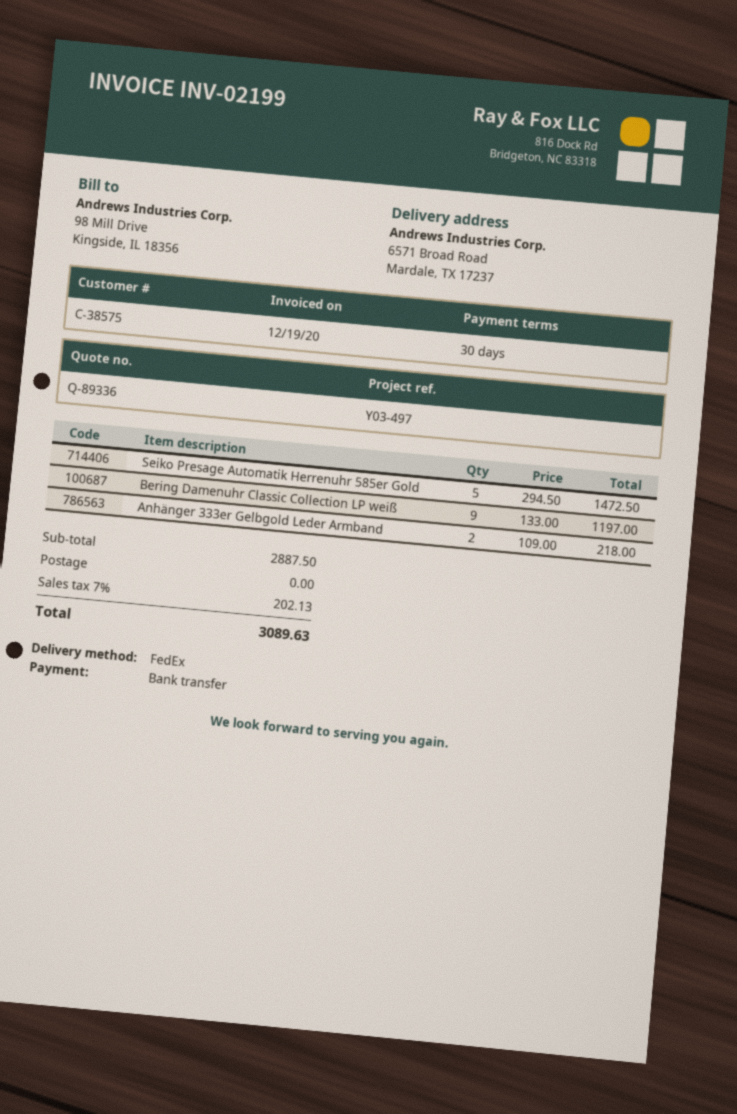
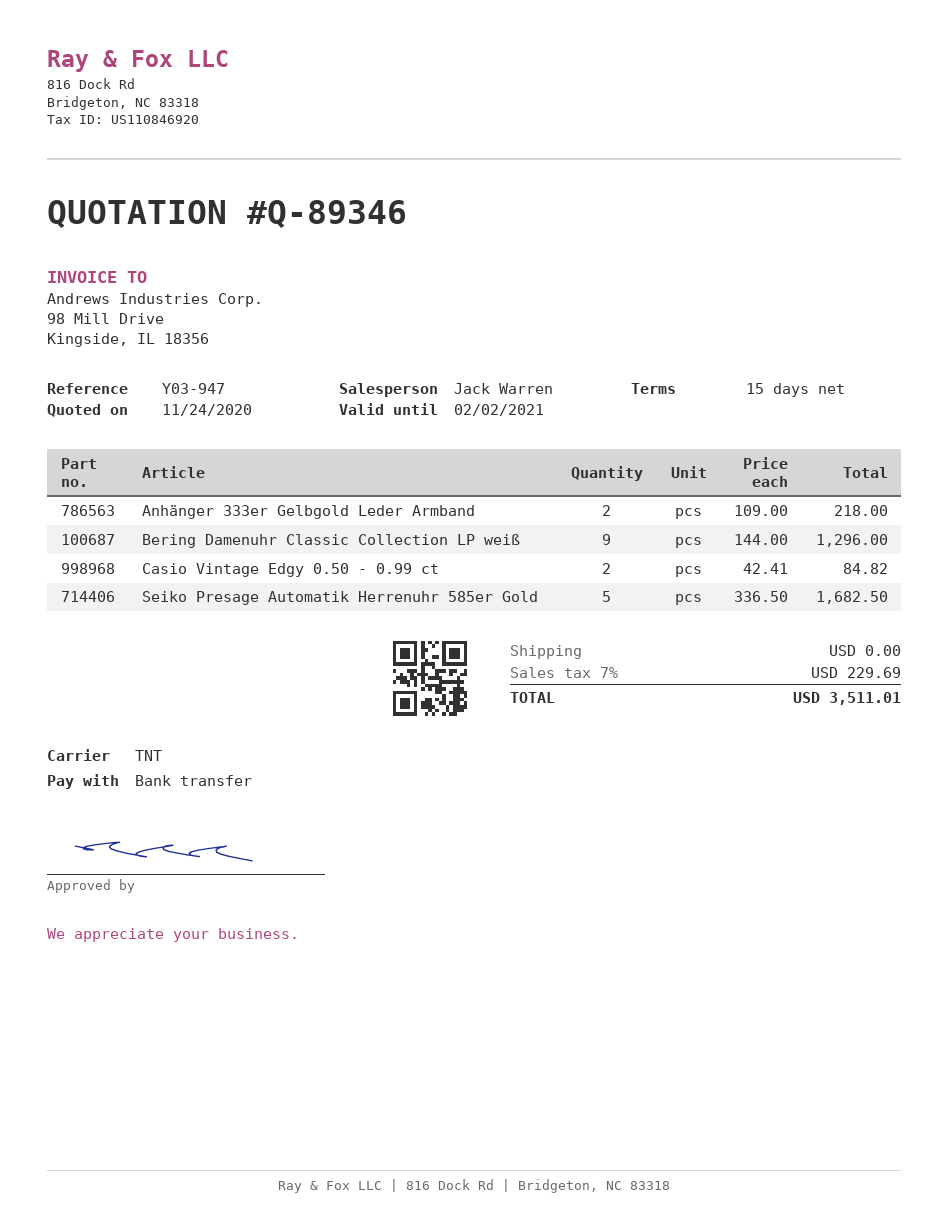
quote number: Q-89336 -> Q-89346
payment terms: 30 days -> 15 days
reference: Y03-497 -> Y03-947
shipping method: FedEx -> TNT
Seiko Presage Automatik Herrenuhr 585er Gold: 5 x 294.50 = 1472.50 -> 5 x 336.50 = 1682.50
Bering Damenuhr Classic Collection LP weiß: 9 x 133.00 = 1197.00 -> 9 x 144.00 = 1296.00
Casio Vintage Edgy 0.50 - 0.99 ct: none -> 2 x 42.41 = 84.82
tax: 7% = 202.13 -> 7% = 229.69
total: 3089.63 -> 3511.01

